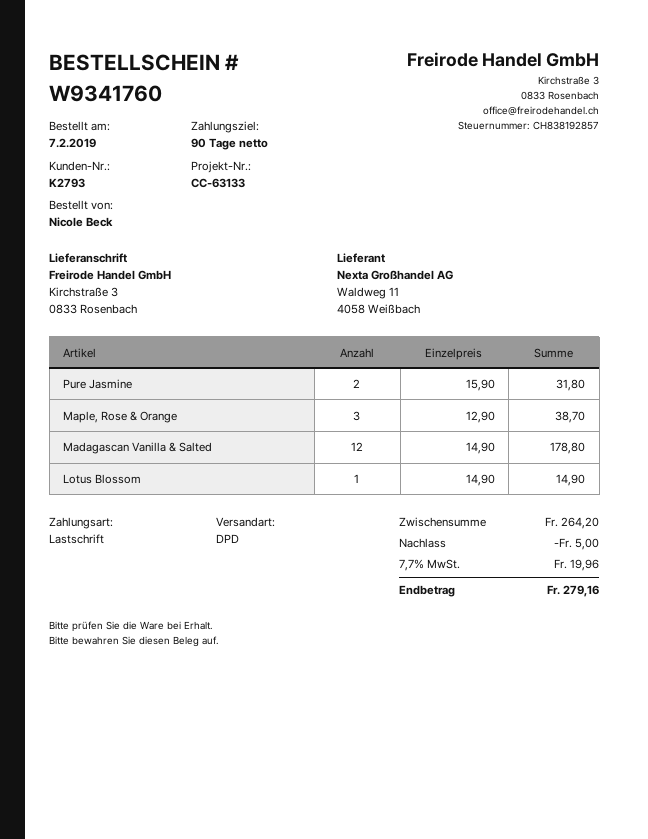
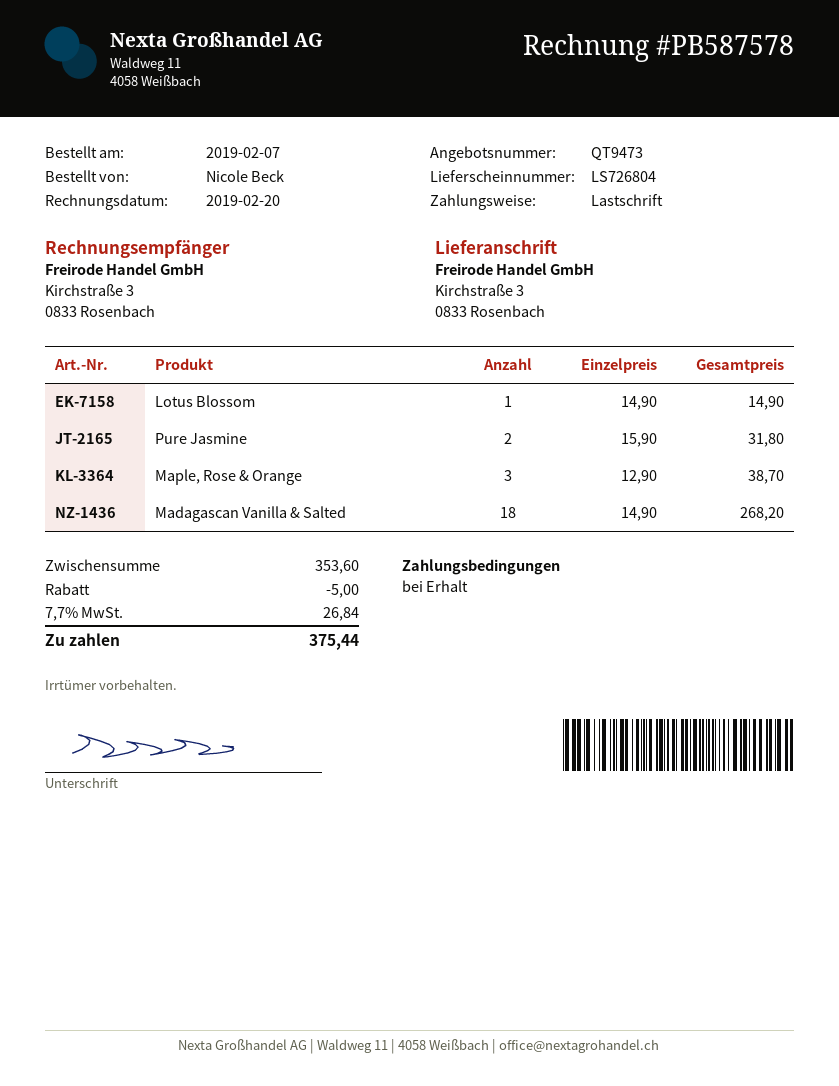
payment terms: 90 days -> on receipt
Madagascan Vanilla & Salted: 12 x 14.90 = 178.80 -> 18 x 14.90 = 268.20
subtotal: 264.20 -> 353.60
tax: 7.7% = 19.96 -> 7.7% = 26.84
total: 279.16 -> 375.44

